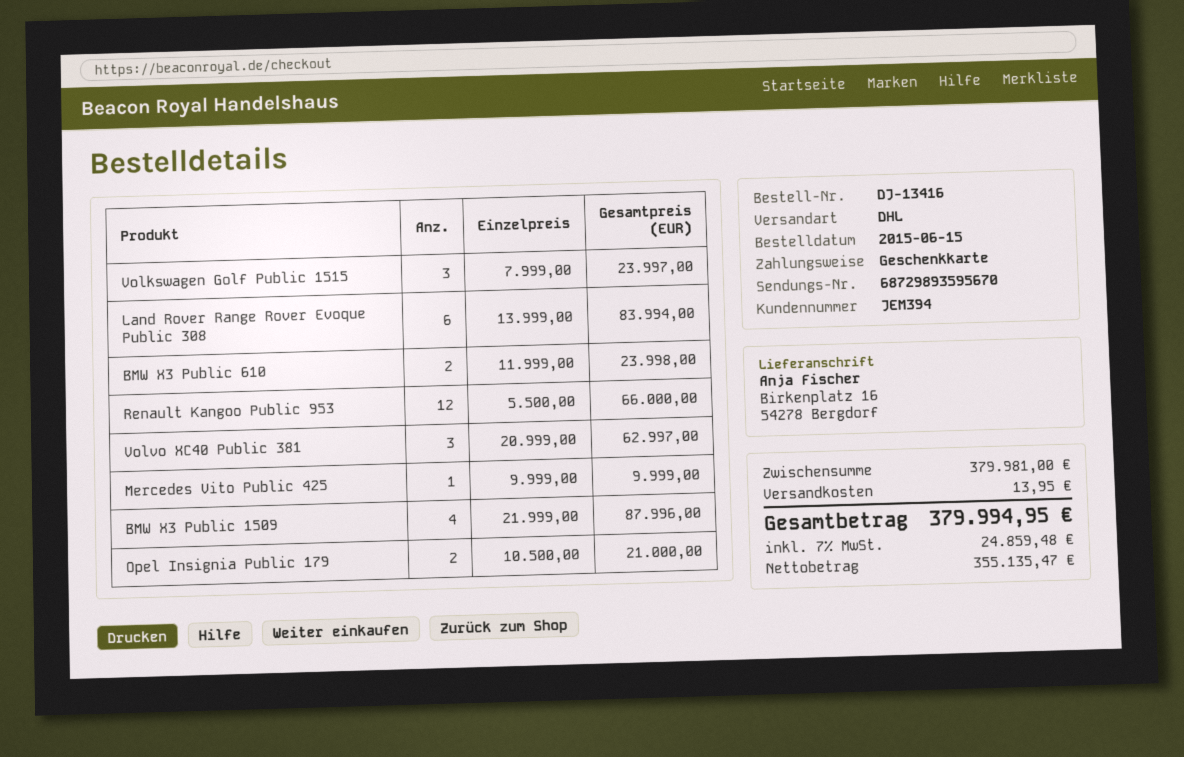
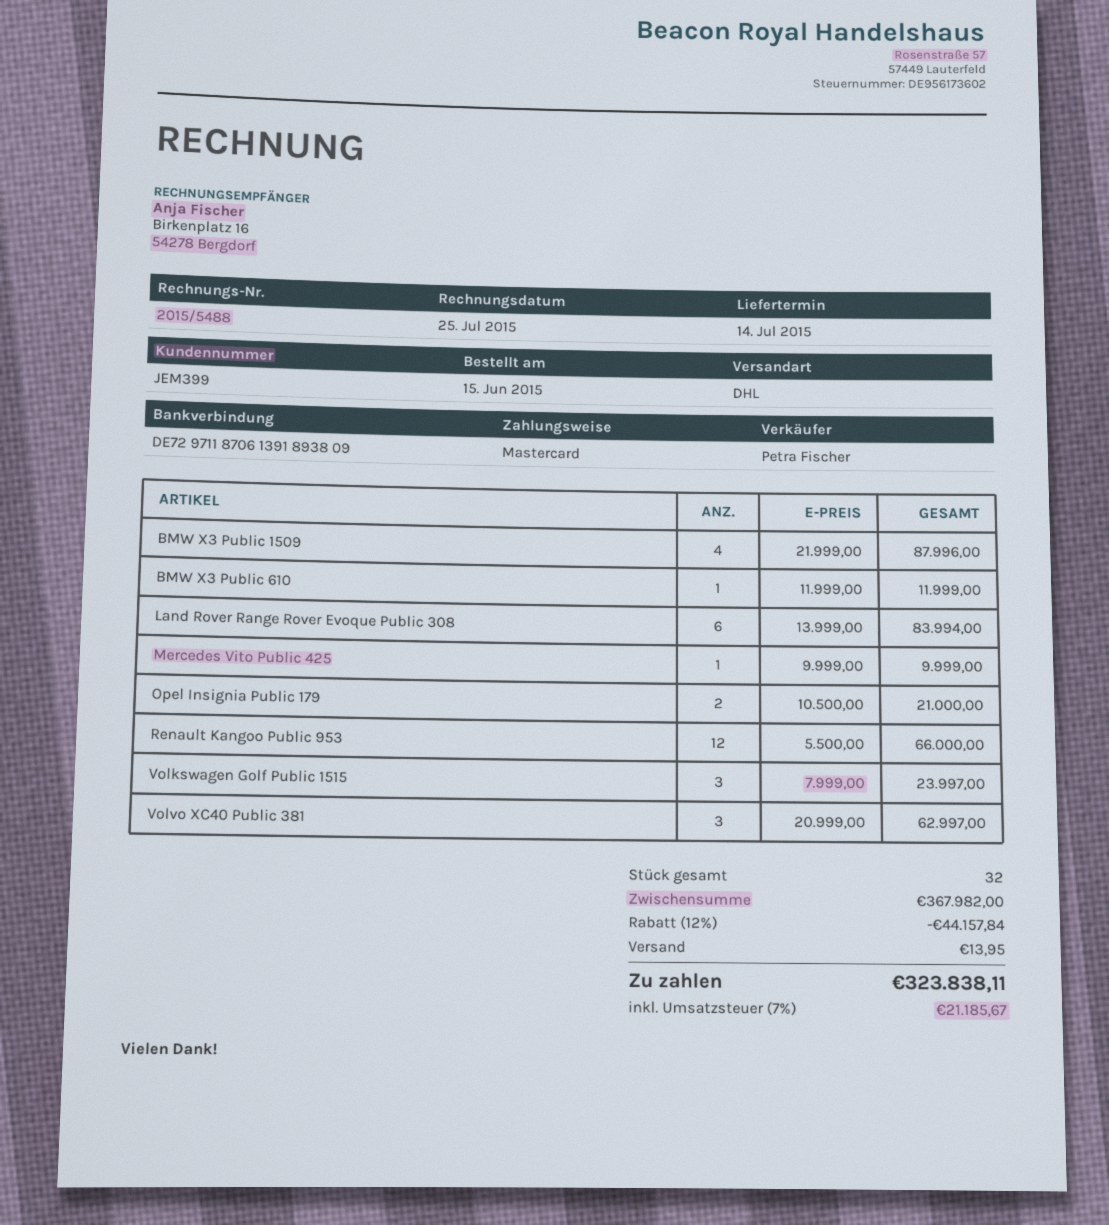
customer number: JEM394 -> JEM399
payment method: gift card -> Mastercard
BMW X3 Public 610: 2 x 11999.00 = 23998.00 -> 1 x 11999.00 = 11999.00
subtotal: 379981.00 -> 367982.00
discount: none -> 12% = 44157.84
tax: 7% = 24859.48 -> 7% = 21185.67
total: 379994.95 -> 323838.11

